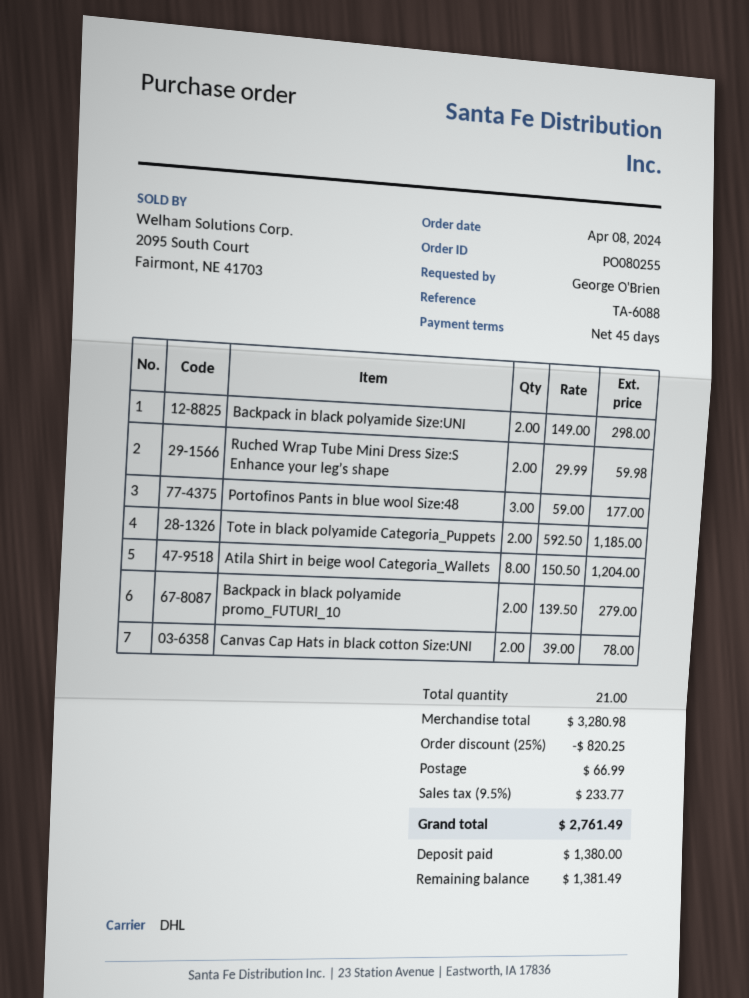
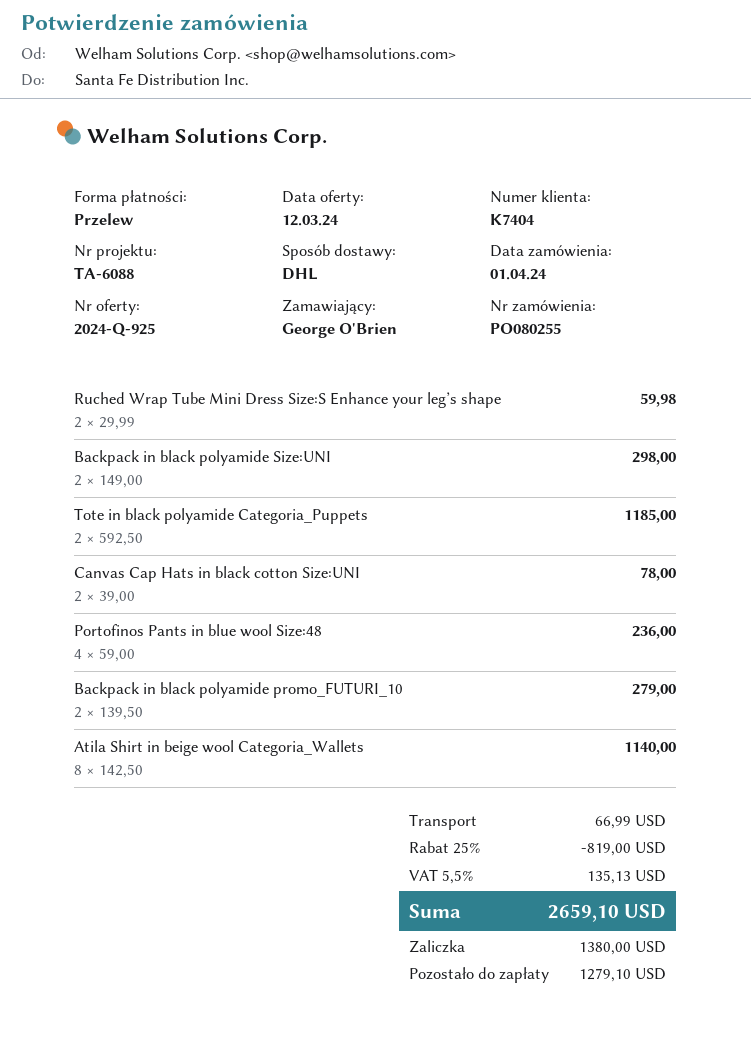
order date: 2024-04-08 -> 2024-04-01
Portofinos Pants in blue wool Size:48: 3 x 59.00 = 177.00 -> 4 x 59.00 = 236.00
Atila Shirt in beige wool Categoria_Wallets: 8 x 150.50 = 1204.00 -> 8 x 142.50 = 1140.00
discount: 25% = 820.25 -> 25% = 819.00
tax: 9.5% = 233.77 -> 5.5% = 135.13
total: 2761.49 -> 2659.10
balance: 1381.49 -> 1279.10

